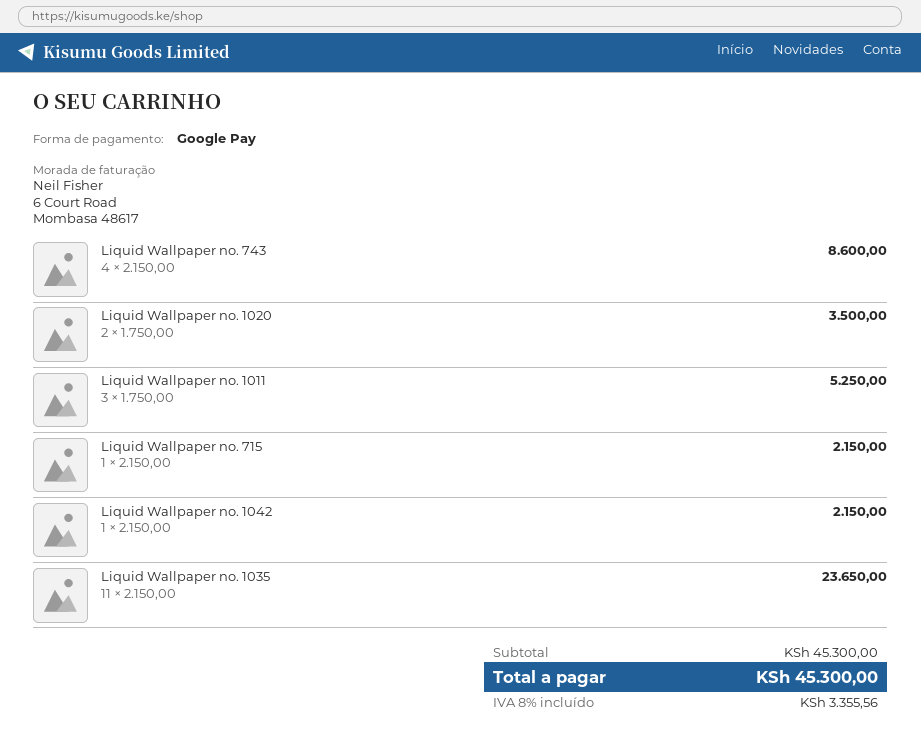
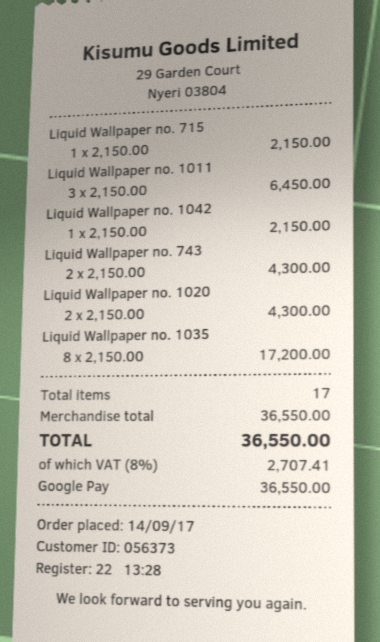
Liquid Wallpaper no. 743: 4 x 2150.00 = 8600.00 -> 2 x 2150.00 = 4300.00
Liquid Wallpaper no. 1020: 2 x 1750.00 = 3500.00 -> 2 x 2150.00 = 4300.00
Liquid Wallpaper no. 1011: 3 x 1750.00 = 5250.00 -> 3 x 2150.00 = 6450.00
Liquid Wallpaper no. 1035: 11 x 2150.00 = 23650.00 -> 8 x 2150.00 = 17200.00
subtotal: 45300.00 -> 36550.00
tax: 8% = 3355.56 -> 8% = 2707.41
total: 45300.00 -> 36550.00

